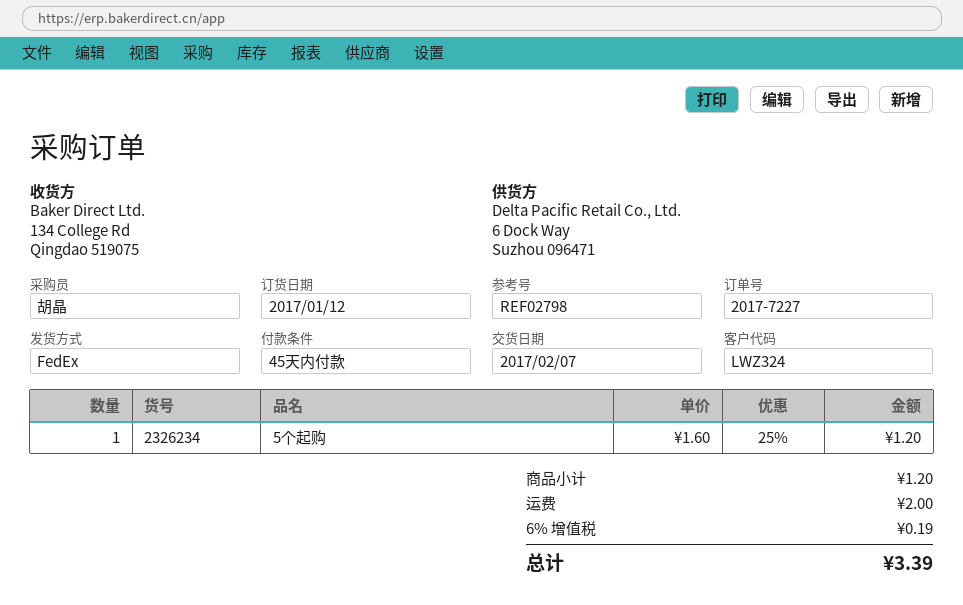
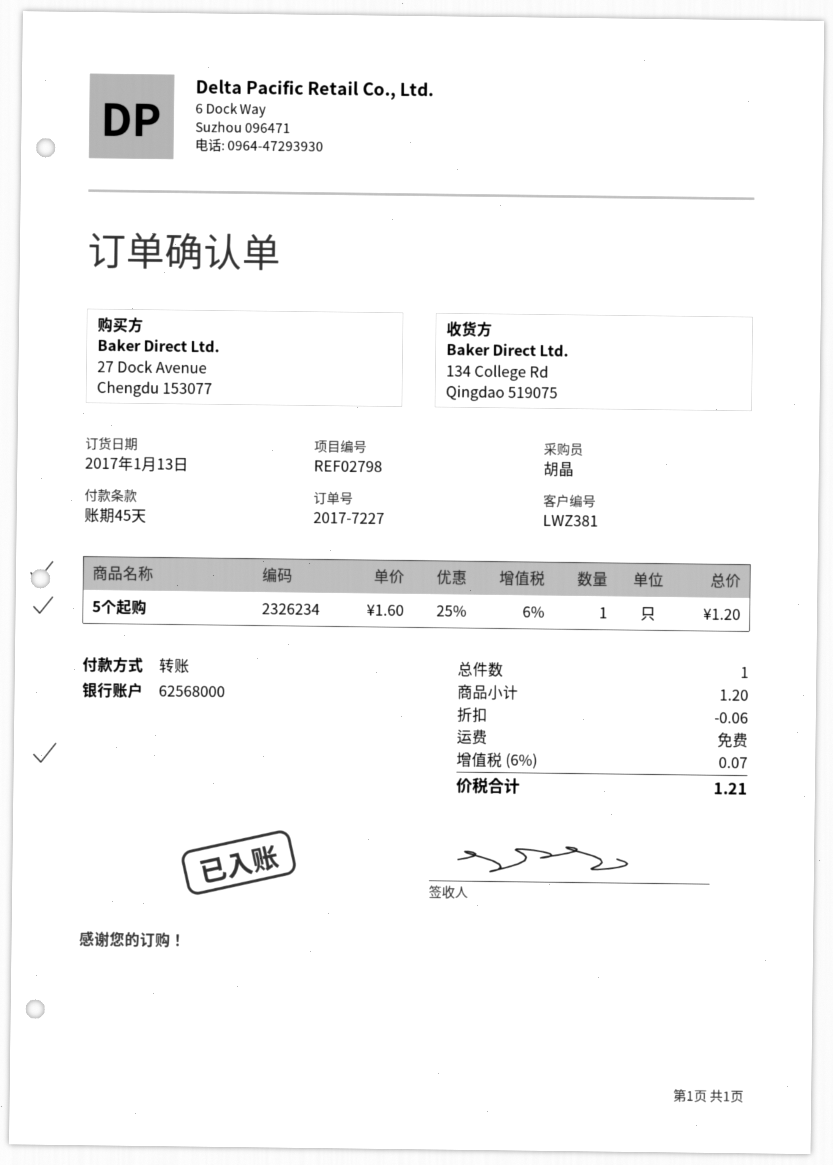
order date: 2017-01-12 -> 2017-01-13
customer number: LWZ324 -> LWZ381
discount: none -> 0.06
shipping: 2.00 -> 0.00
tax: 6% = 0.19 -> 6% = 0.07
total: 3.39 -> 1.21

